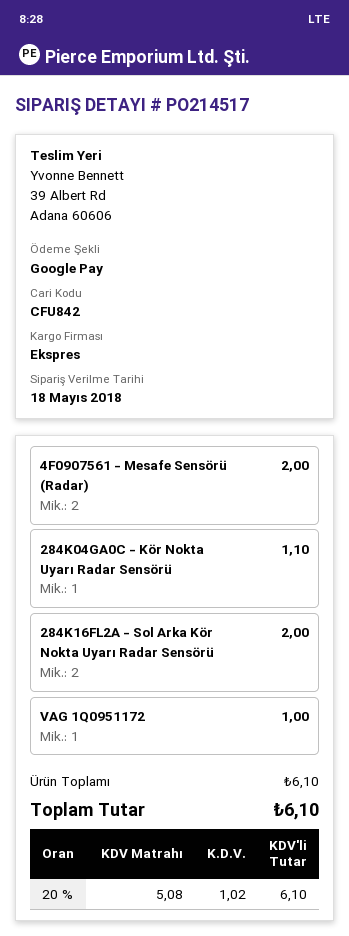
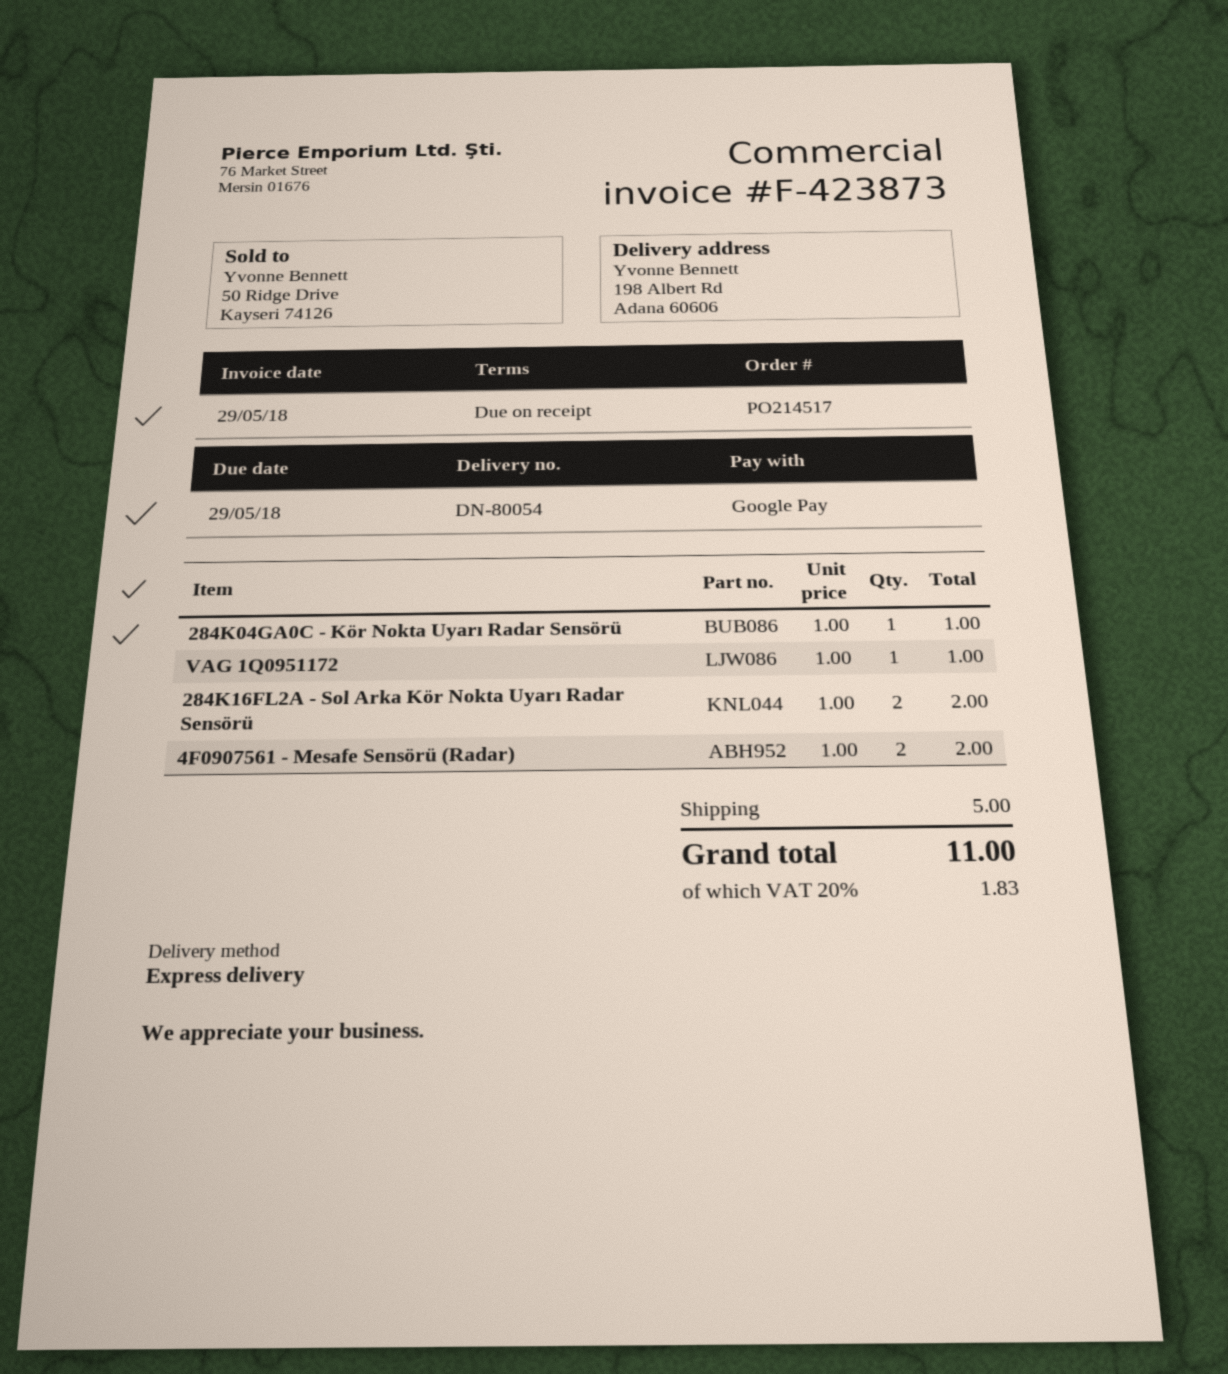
ship to: 39 Albert Rd, Adana 60606 -> 198 Albert Rd, Adana 60606
284K04GA0C - Kör Nokta Uyarı Radar Sensörü: 1 for 1.10 -> 1 for 1.00
shipping: none -> 5.00
tax: 20% = 1.02 -> 20% = 1.83
total: 6.10 -> 11.00

